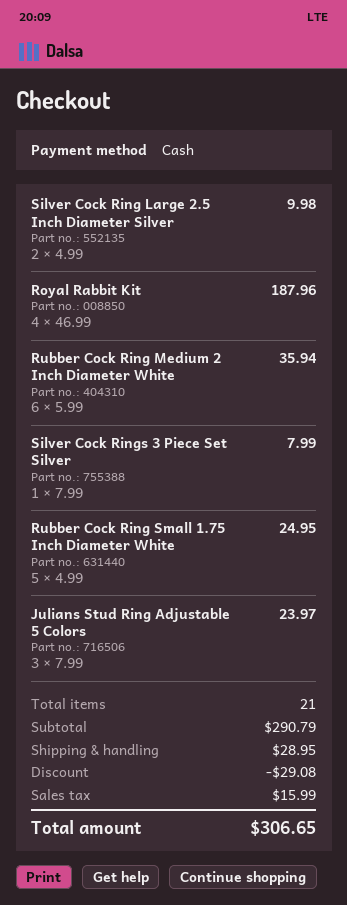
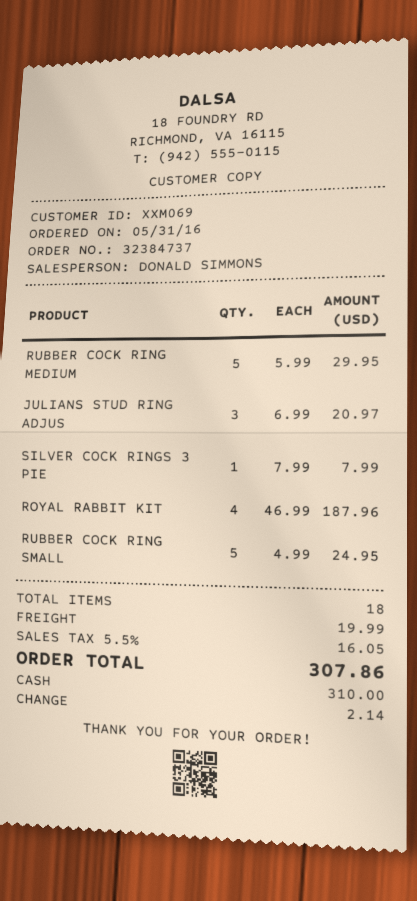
Silver Cock Ring Large 2.5 Inch Diameter Silver: 2 x 4.99 = 9.98 -> none
Rubber Cock Ring Medium 2 Inch Diameter White: 6 x 5.99 = 35.94 -> 5 x 5.99 = 29.95
Julians Stud Ring Adjustable 5 Colors: 3 x 7.99 = 23.97 -> 3 x 6.99 = 20.97
total quantity: 21 -> 18
discount: 29.08 -> none
shipping: 28.95 -> 19.99
tax: 15.99 -> 16.05
total: 306.65 -> 307.86

